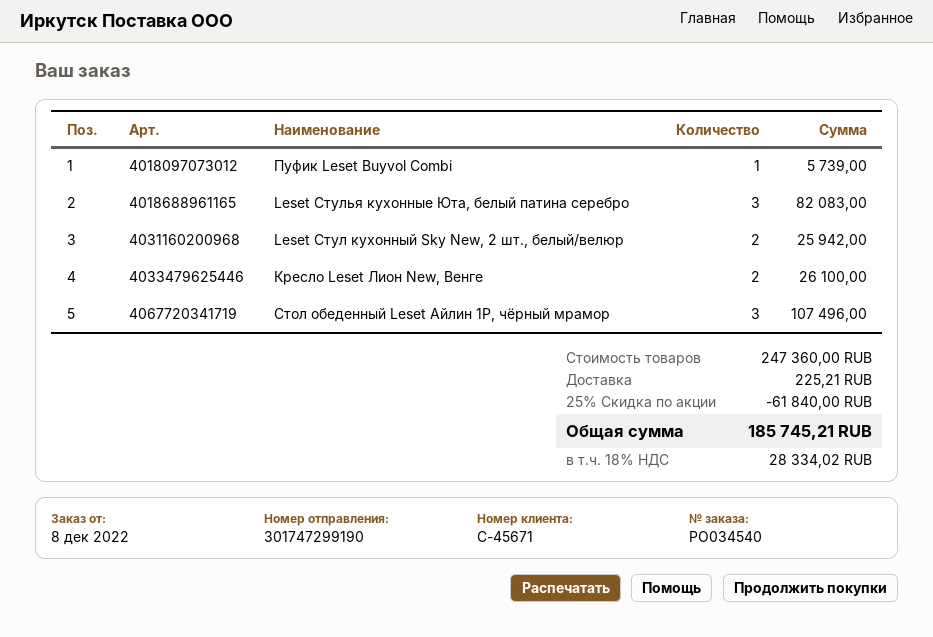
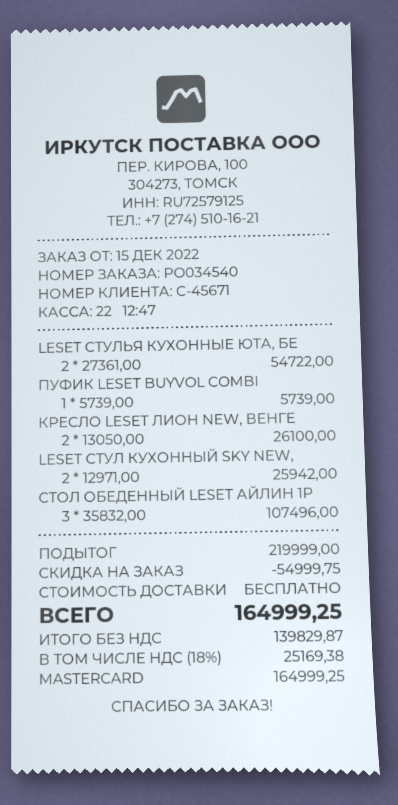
order date: 2022-12-08 -> 2022-12-15
Leset Стулья кухонные Юта, белый патина серебро: 3 for 82083.00 -> 2 for 54722.00
subtotal: 247360.00 -> 219999.00
discount: 61840.00 -> 54999.75
shipping: 225.21 -> 0.00
tax: 18% = 28334.02 -> 18% = 25169.38
total: 185745.21 -> 164999.25

